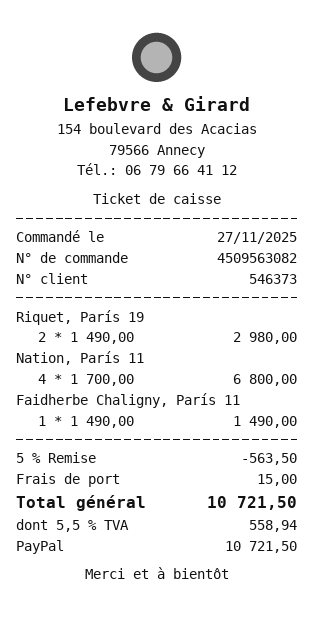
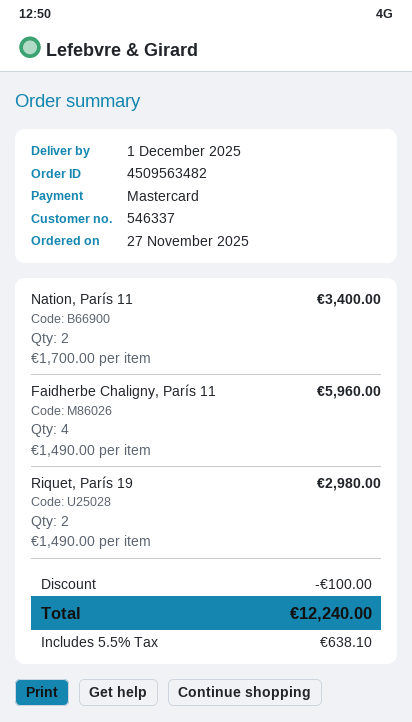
order number: 4509563082 -> 4509563482
customer number: 546373 -> 546337
payment method: PayPal -> Mastercard
Nation, París 11: 4 x 1700.00 = 6800.00 -> 2 x 1700.00 = 3400.00
Faidherbe Chaligny, París 11: 1 x 1490.00 = 1490.00 -> 4 x 1490.00 = 5960.00
discount: 563.50 -> 100.00
shipping: 15.00 -> none
tax: 5.5% = 558.94 -> 5.5% = 638.10
total: 10721.50 -> 12240.00

